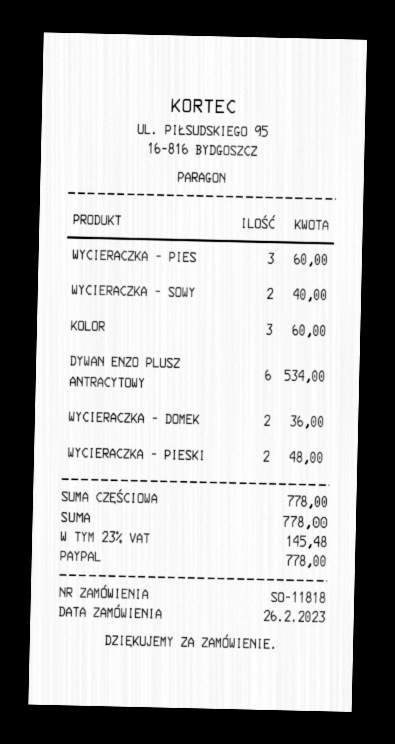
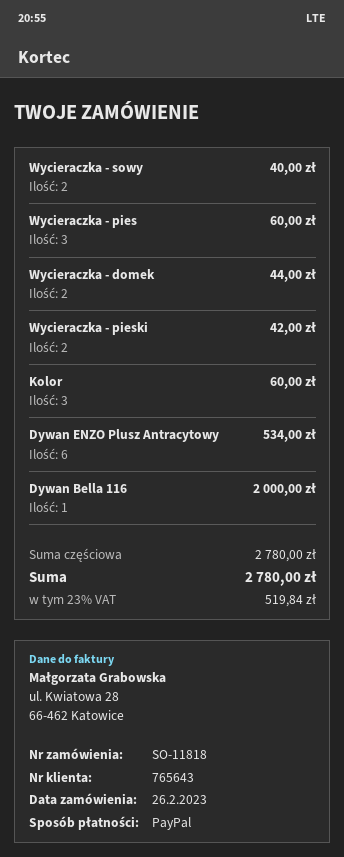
WYCIERACZKA - DOMEK: 2 for 36.00 -> 2 for 44.00
WYCIERACZKA - PIESKI: 2 for 48.00 -> 2 for 42.00
Dywan Bella 116: none -> 1 for 2000.00
subtotal: 778.00 -> 2780.00
tax: 23% = 145.48 -> 23% = 519.84
total: 778.00 -> 2780.00

